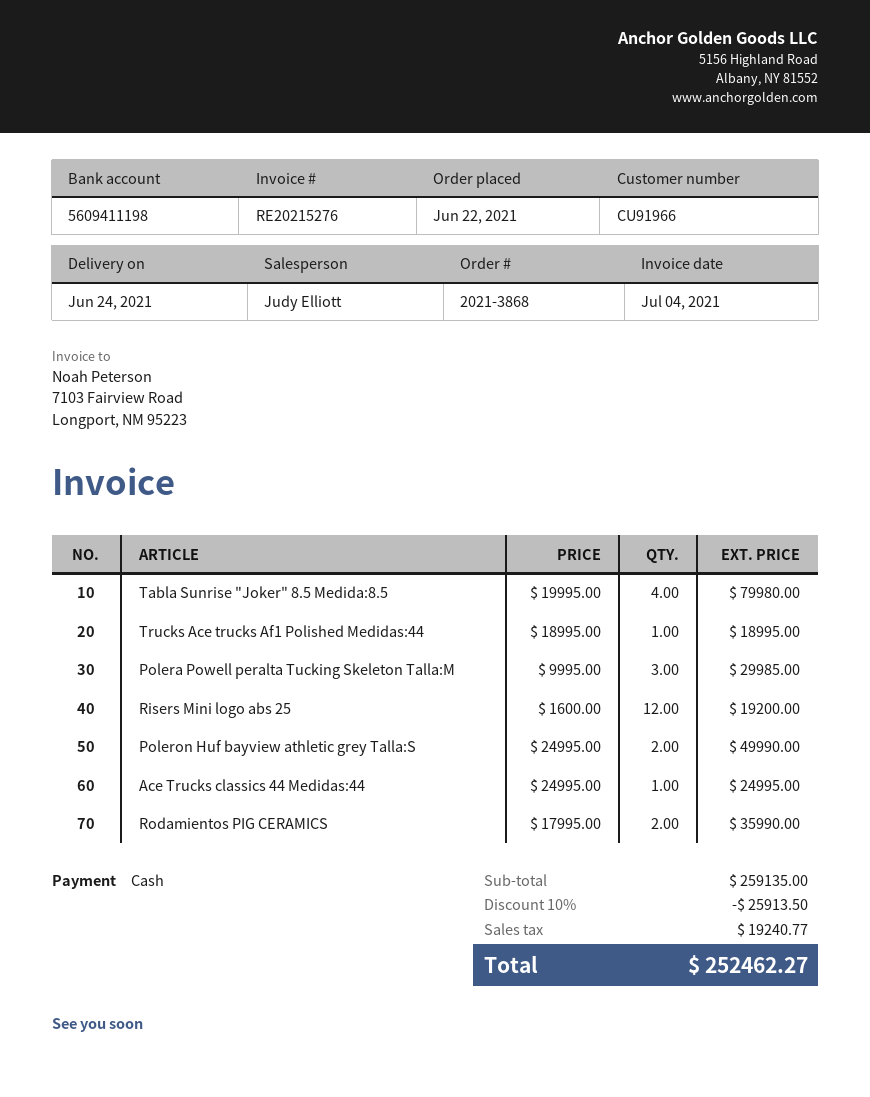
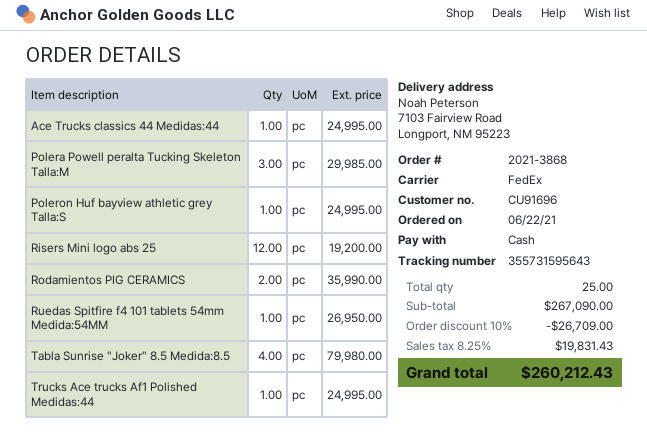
customer number: CU91966 -> CU91696
Trucks Ace trucks Af1 Polished Medidas:44: 1 for 18995.00 -> 1 for 24995.00
Poleron Huf bayview athletic grey Talla:S: 2 for 49990.00 -> 1 for 24995.00
Ruedas Spitfire f4 101 tablets 54mm Medida:54MM: none -> 1 for 26950.00
subtotal: 259135.00 -> 267090.00
discount: 10% = 25913.50 -> 10% = 26709.00
tax: 19240.77 -> 19831.43
total: 252462.27 -> 260212.43

